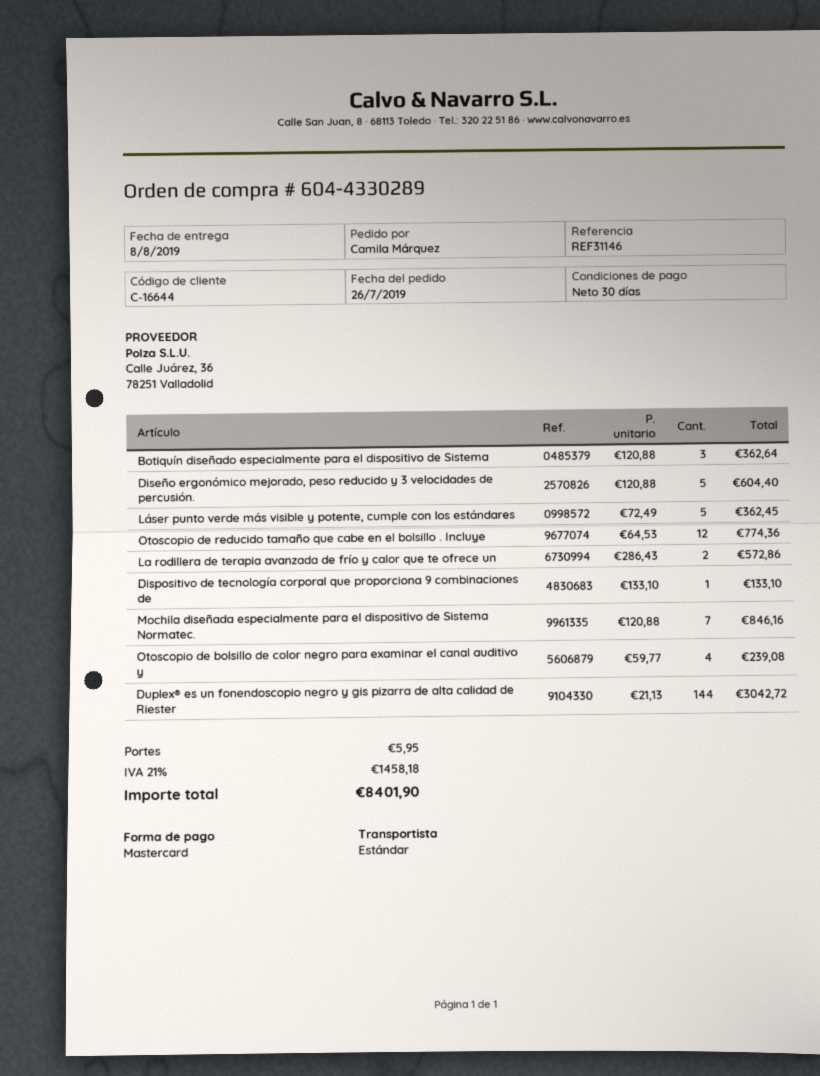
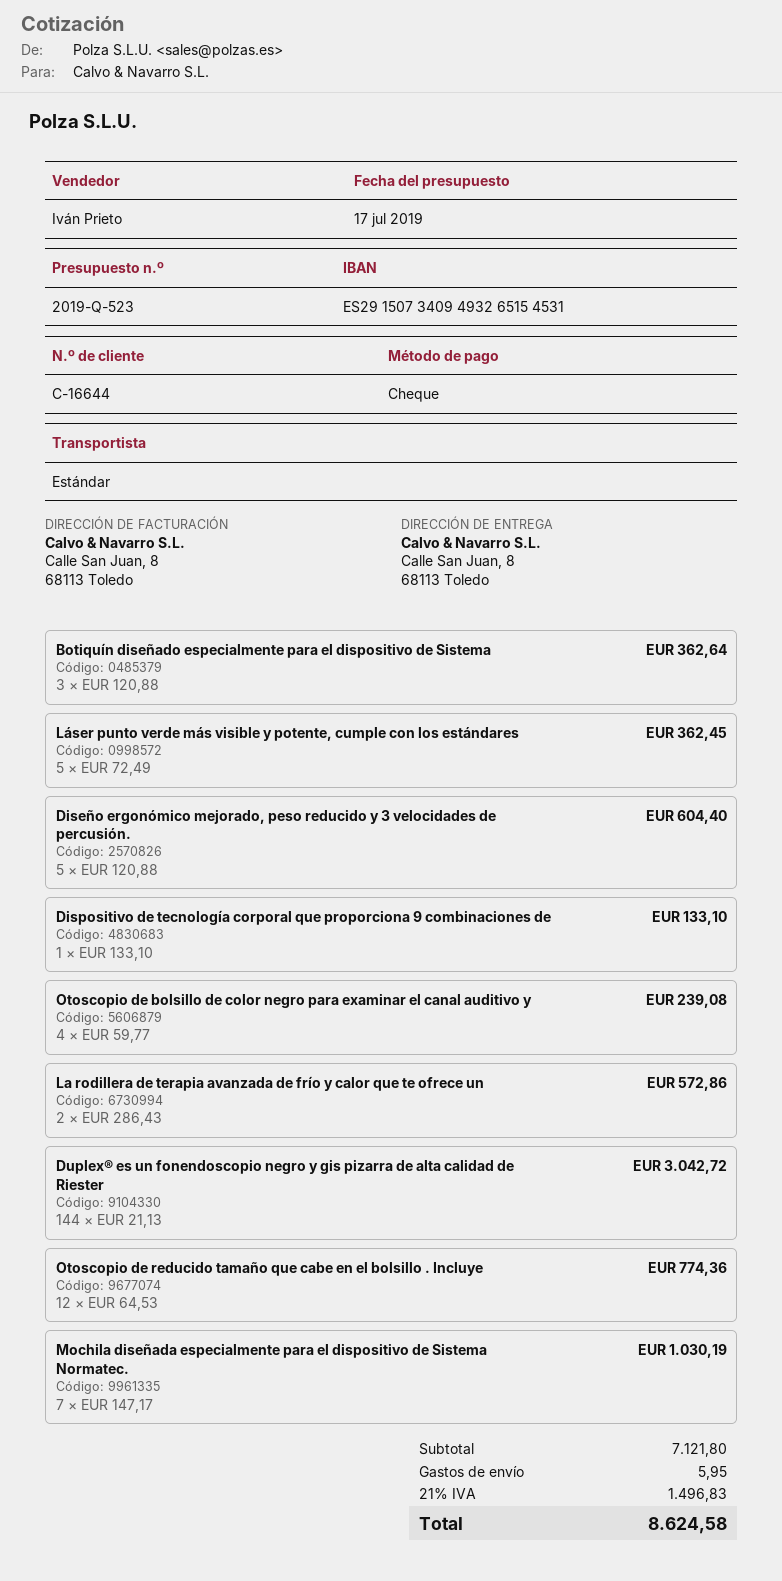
payment method: Mastercard -> cheque
Mochila diseñada especialmente para el dispositivo de Sistema Normatec.: 7 x 120.88 = 846.16 -> 7 x 147.17 = 1030.19
tax: 21% = 1458.18 -> 21% = 1496.83
total: 8401.90 -> 8624.58

